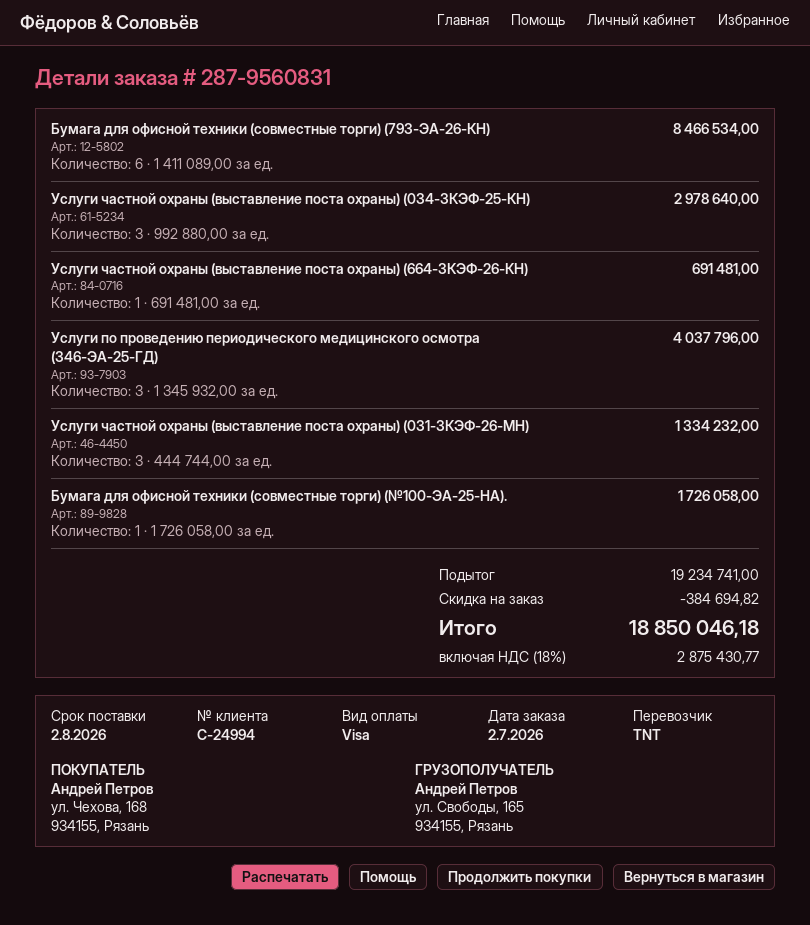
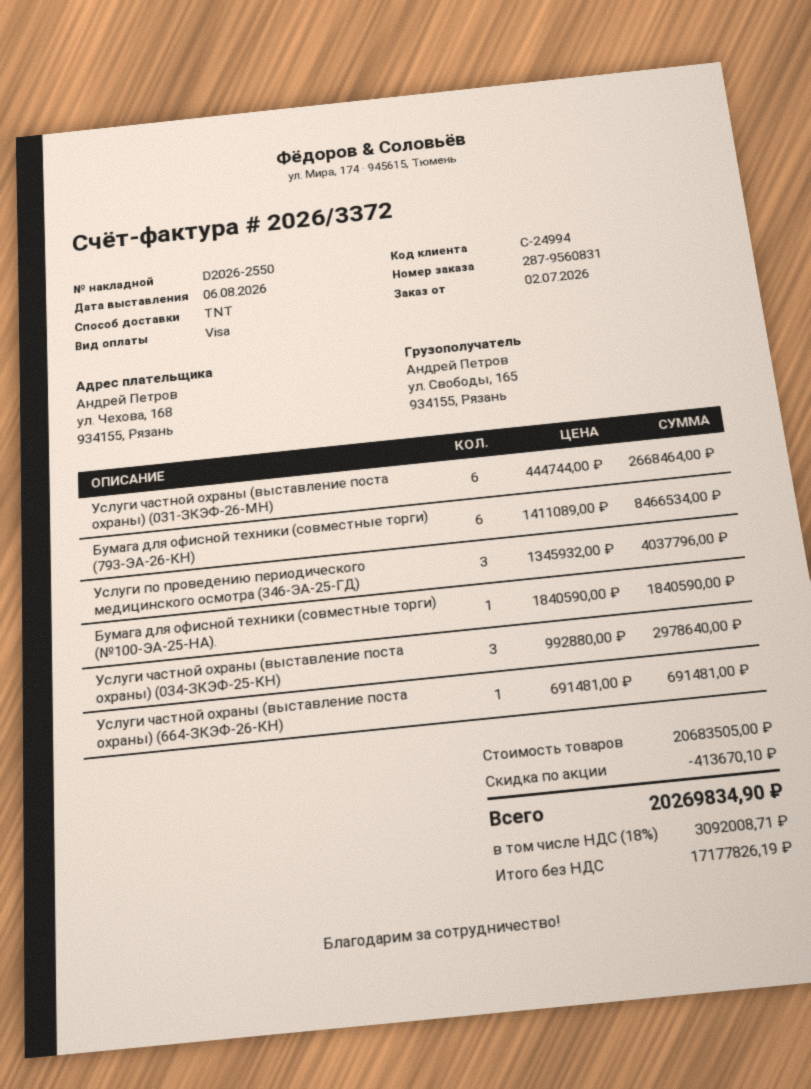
Услуги частной охраны (выставление поста охраны) (031-ЗКЭФ-26-МН): 3 x 444744.00 = 1334232.00 -> 6 x 444744.00 = 2668464.00
Бумага для офисной техники (совместные торги) (№100-ЭА-25-НА).: 1 x 1726058.00 = 1726058.00 -> 1 x 1840590.00 = 1840590.00
subtotal: 19234741.00 -> 20683505.00
discount: 384694.82 -> 413670.10
tax: 18% = 2875430.77 -> 18% = 3092008.71
total: 18850046.18 -> 20269834.90

